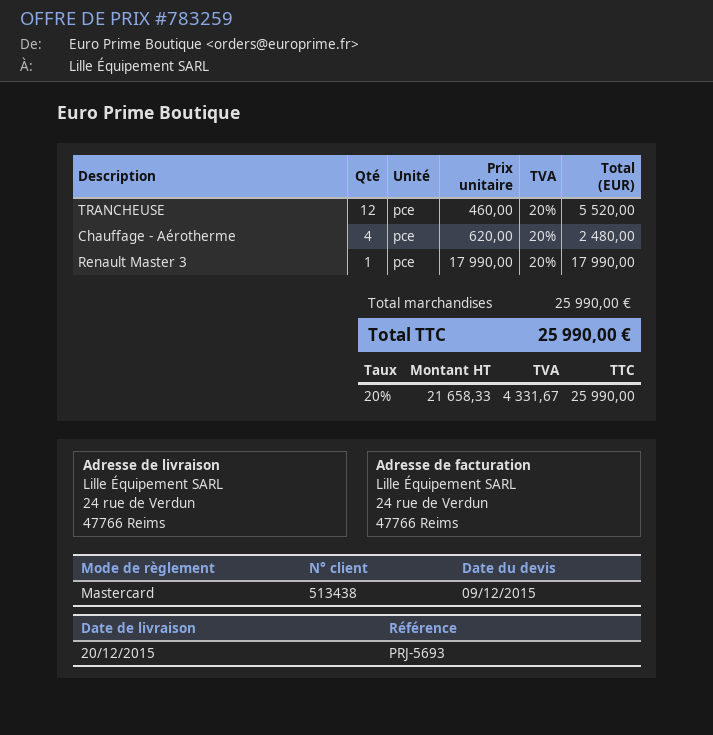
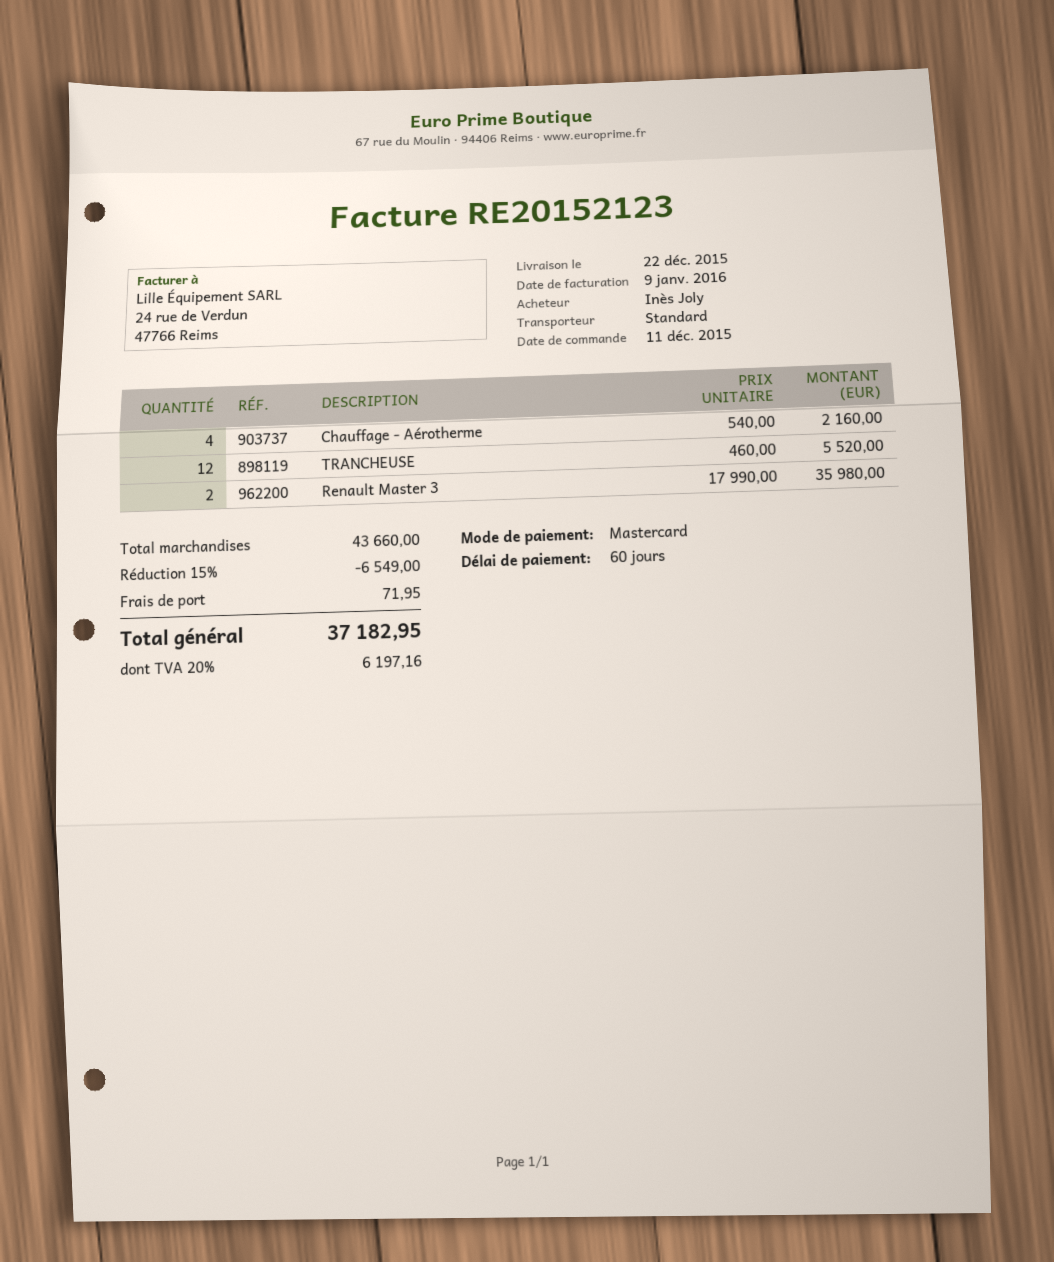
delivery date: 2015-12-20 -> 2015-12-22
Chauffage - Aérotherme: 4 x 620.00 = 2480.00 -> 4 x 540.00 = 2160.00
Renault Master 3: 1 x 17990.00 = 17990.00 -> 2 x 17990.00 = 35980.00
subtotal: 25990.00 -> 43660.00
discount: none -> 15% = 6549.00
shipping: none -> 71.95
tax: 20% = 4331.67 -> 20% = 6197.16
total: 25990.00 -> 37182.95

